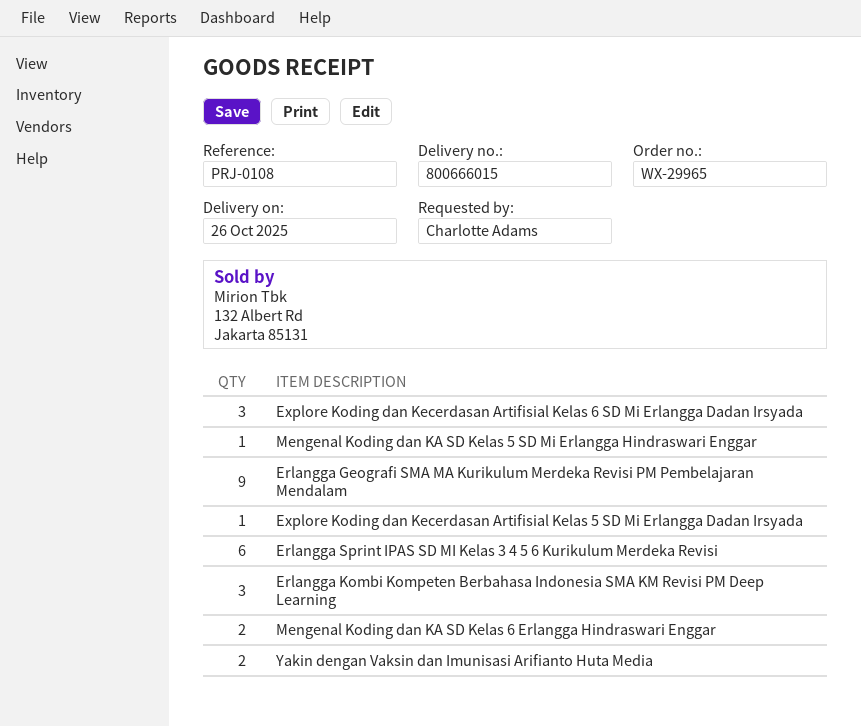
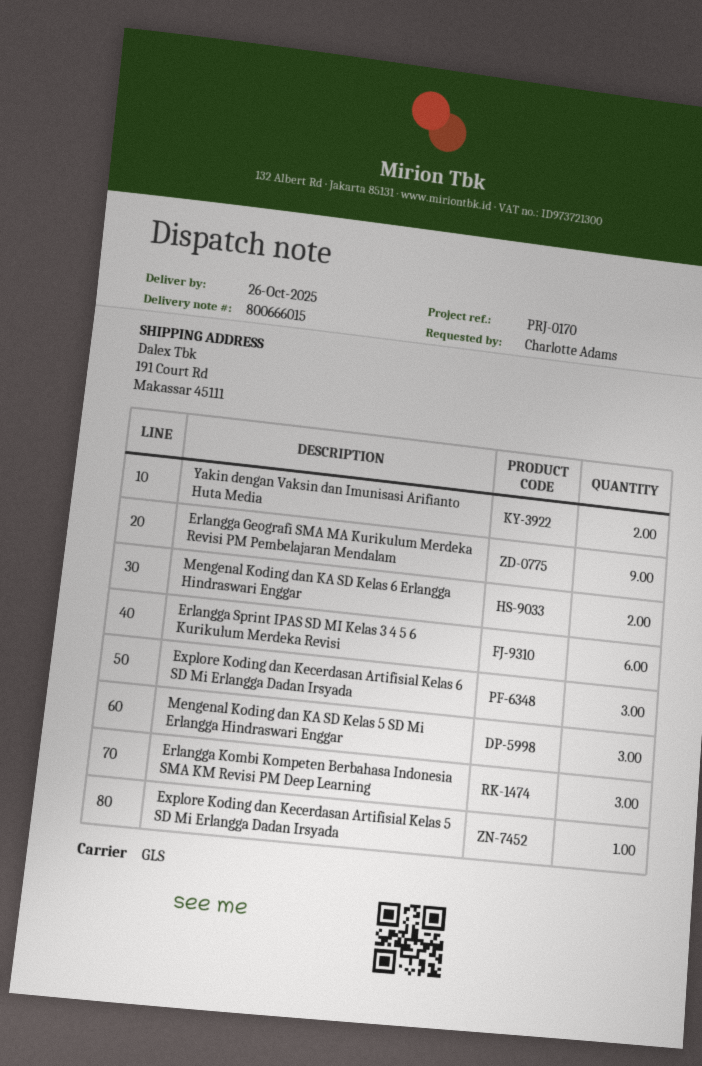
reference: PRJ-0108 -> PRJ-0170
Mengenal Koding dan KA SD Kelas 5 SD Mi Erlangga Hindraswari Enggar: 1 -> 3

